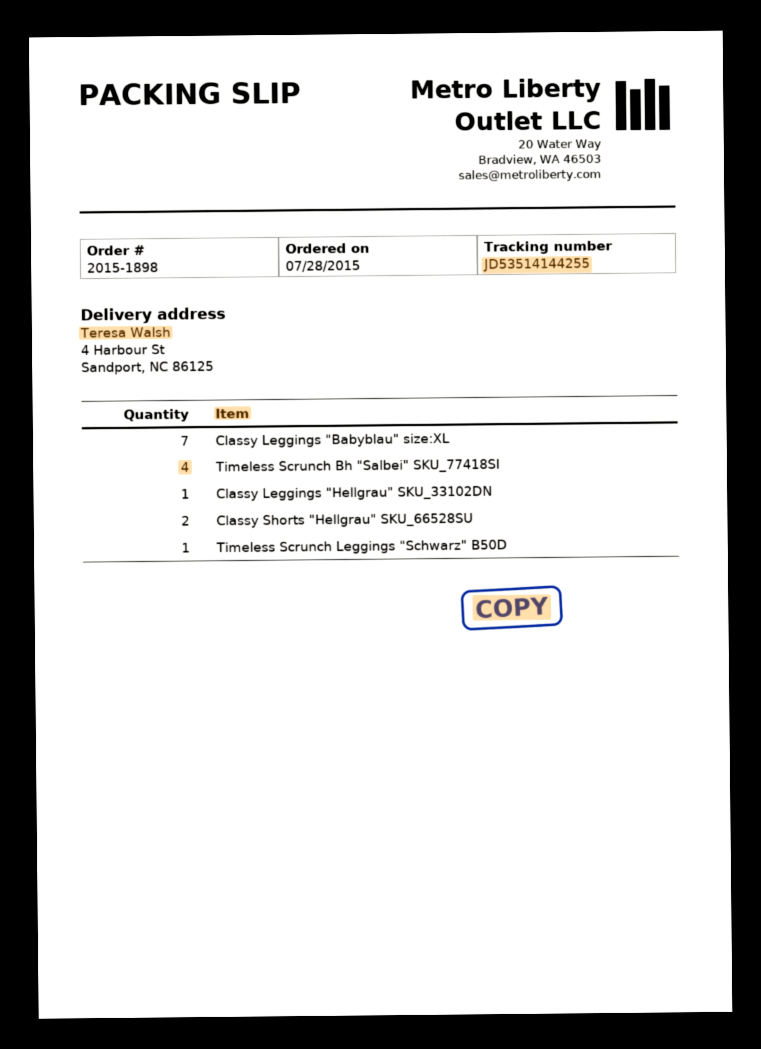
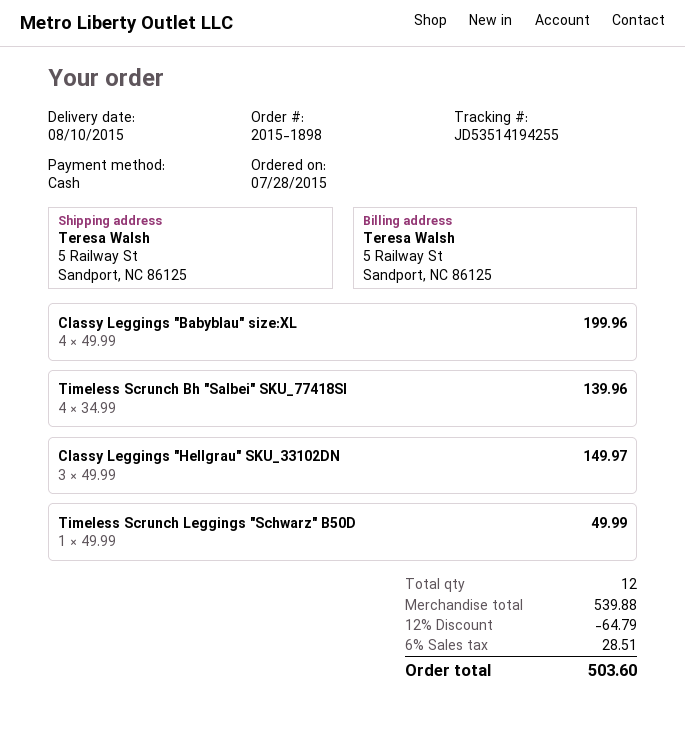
tracking number: JD53514144255 -> JD53514194255
ship to: 4 Harbour St, Sandport, NC 86125 -> 5 Railway St, Sandport, NC 86125
Classy Leggings "Babyblau" size:XL: 7 -> 4
Classy Leggings "Hellgrau" SKU_33102DN: 1 -> 3
Classy Shorts "Hellgrau" SKU_66528SU: 2 -> none

